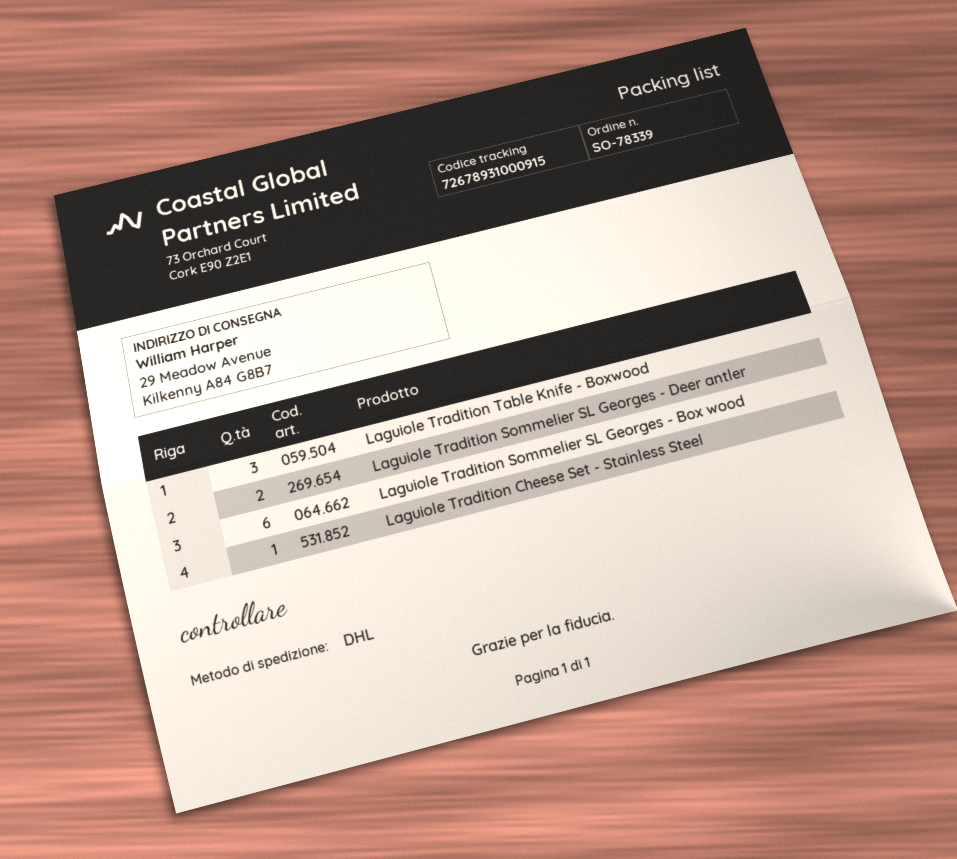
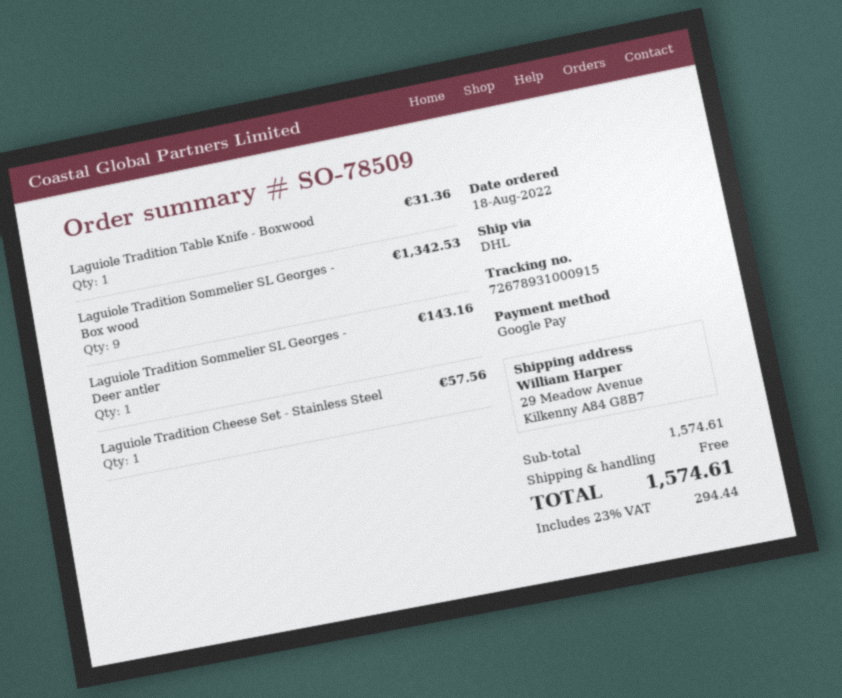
order number: SO-78339 -> SO-78509
Laguiole Tradition Table Knife - Boxwood: 3 -> 1
Laguiole Tradition Sommelier SL Georges - Deer antler: 2 -> 1
Laguiole Tradition Sommelier SL Georges - Box wood: 6 -> 9

